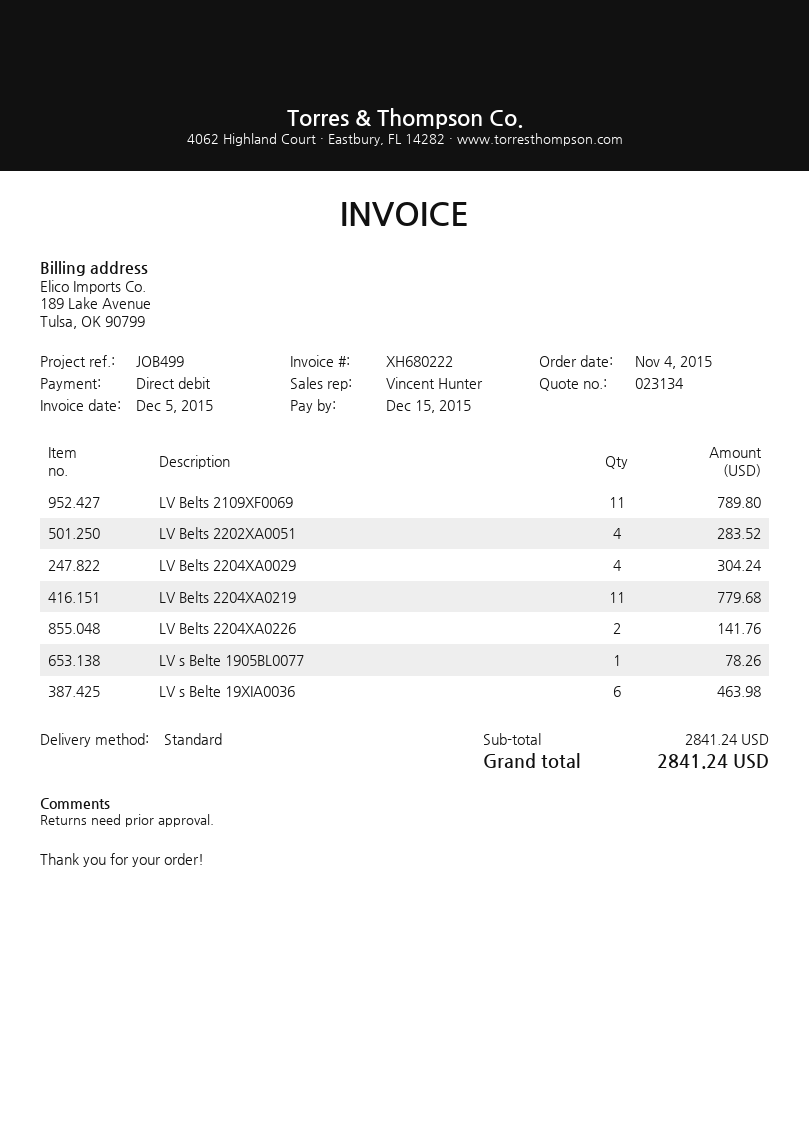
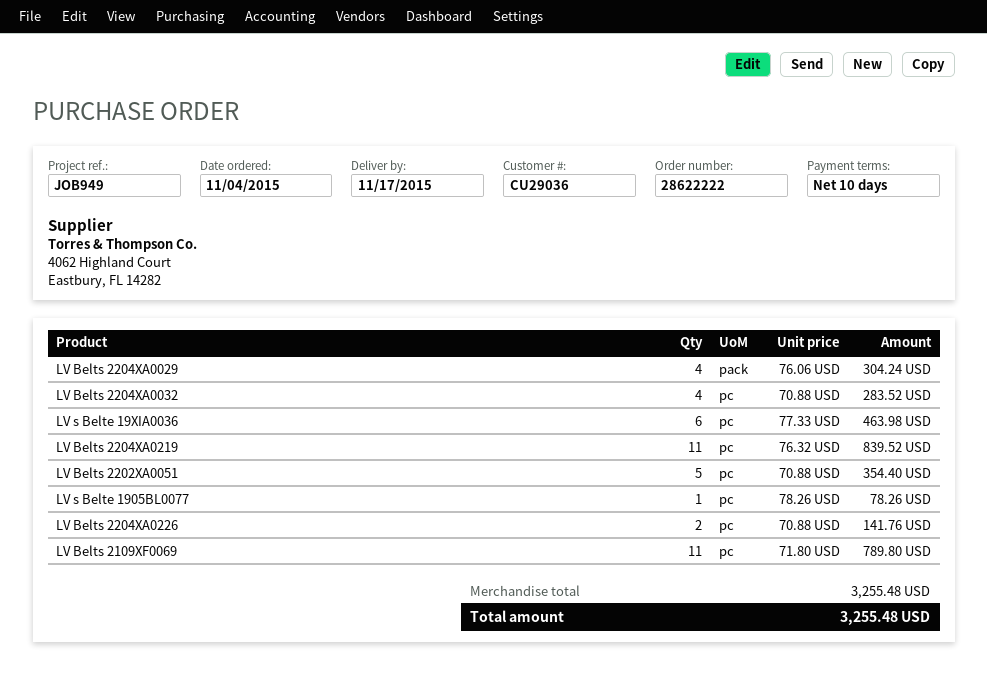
reference: JOB499 -> JOB949
LV Belts 2202XA0051: 4 for 283.52 -> 5 for 354.40
LV Belts 2204XA0219: 11 for 779.68 -> 11 for 839.52
LV Belts 2204XA0032: none -> 4 for 283.52
subtotal: 2841.24 -> 3255.48
total: 2841.24 -> 3255.48

